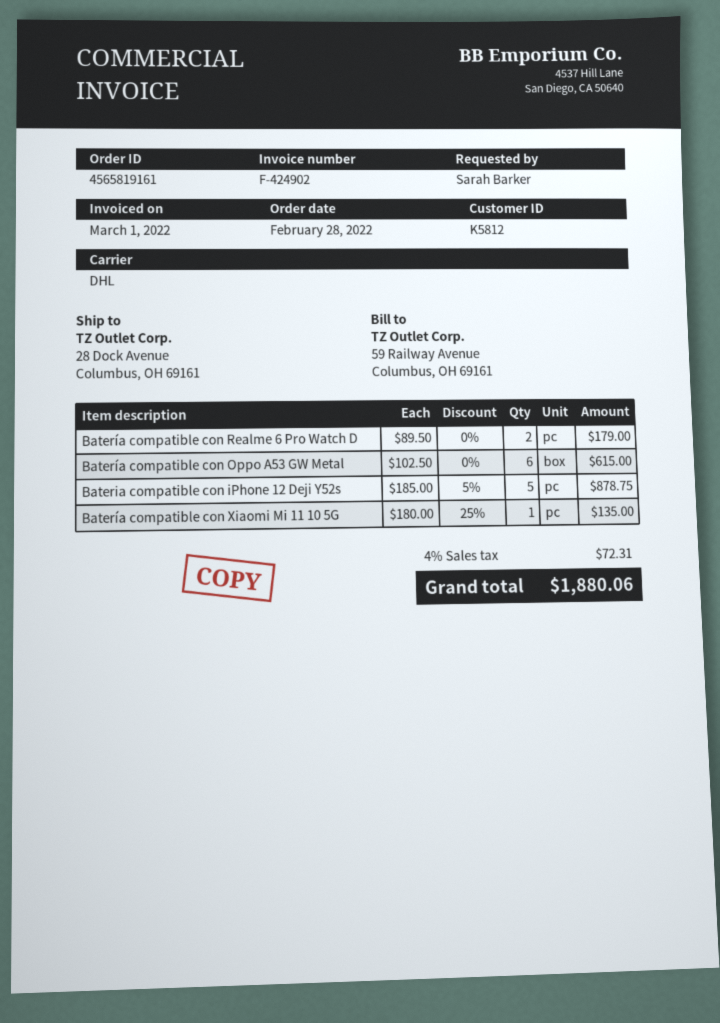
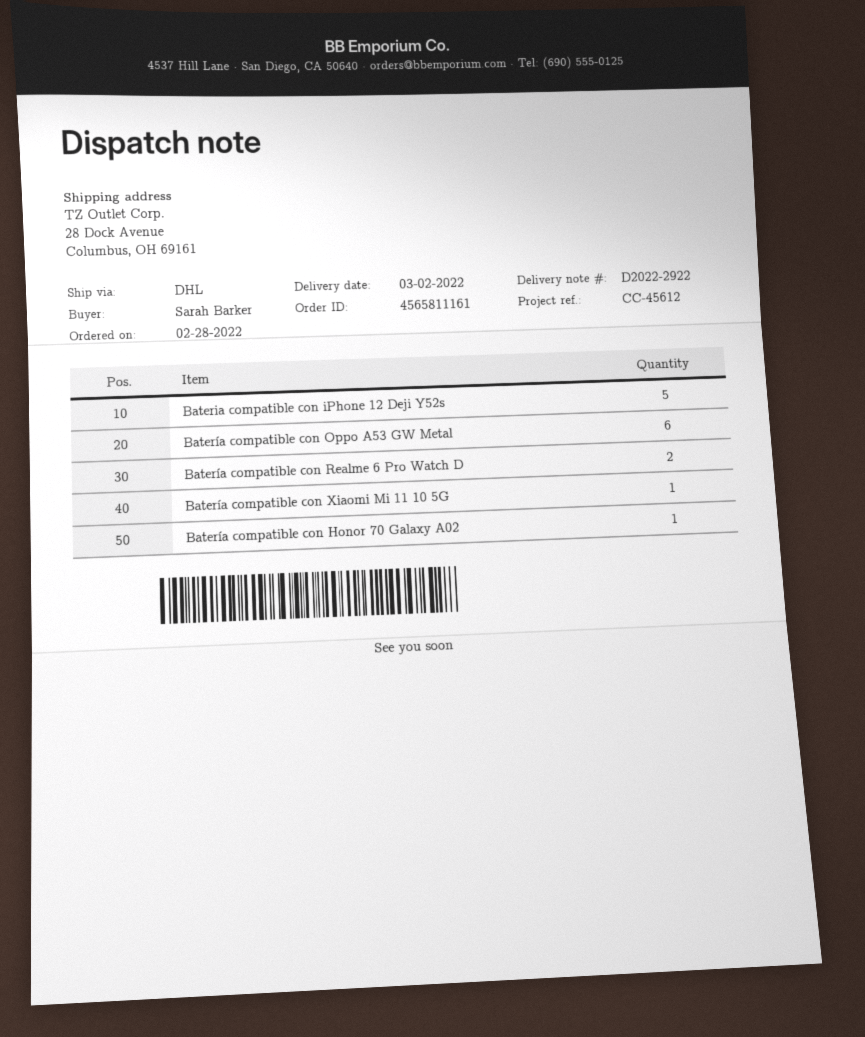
order number: 4565819161 -> 4565811161
Batería compatible con Honor 70 Galaxy A02: none -> 1

